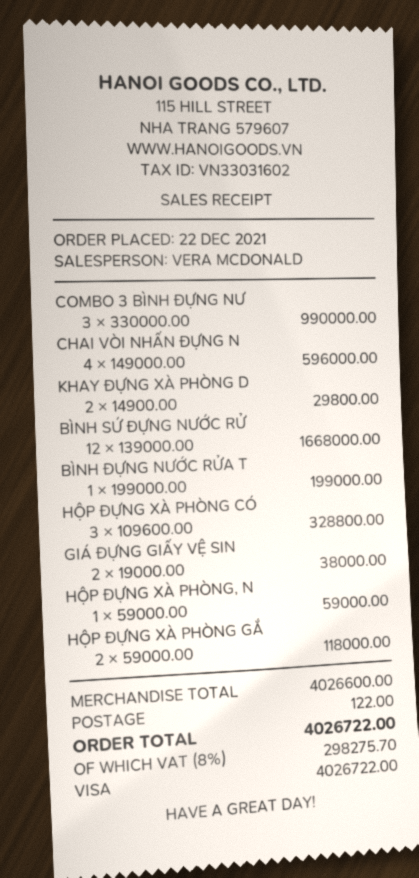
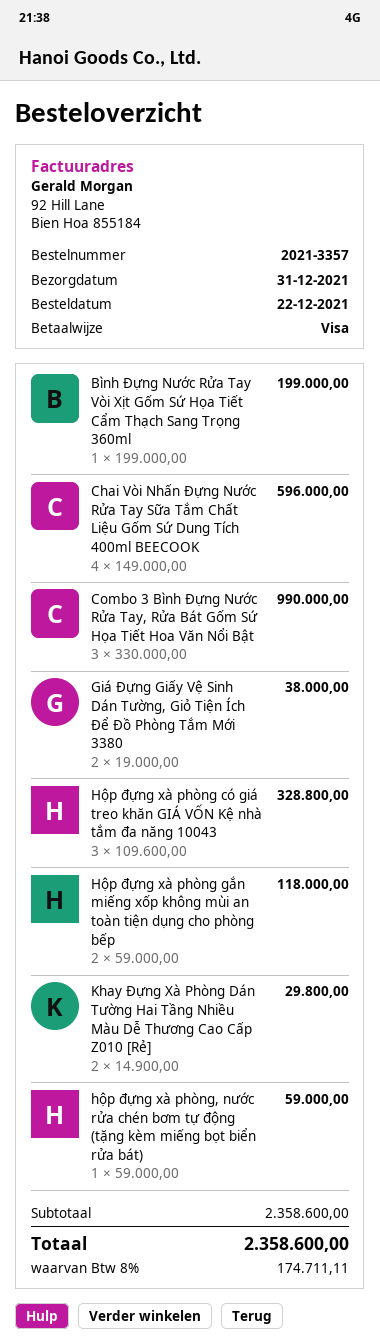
BÌNH SỨ ĐỰNG NƯỚC RỬ: 12 x 139000.00 = 1668000.00 -> none
subtotal: 4026600.00 -> 2358600.00
shipping: 122.00 -> none
tax: 8% = 298275.70 -> 8% = 174711.11
total: 4026722.00 -> 2358600.00

